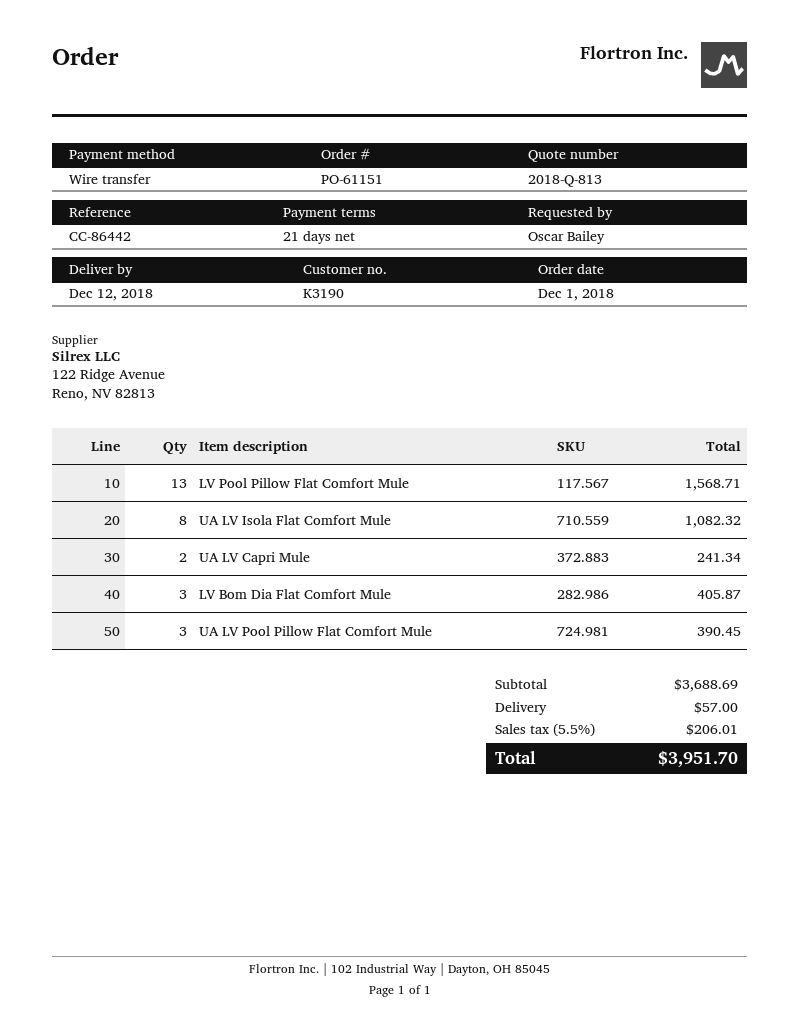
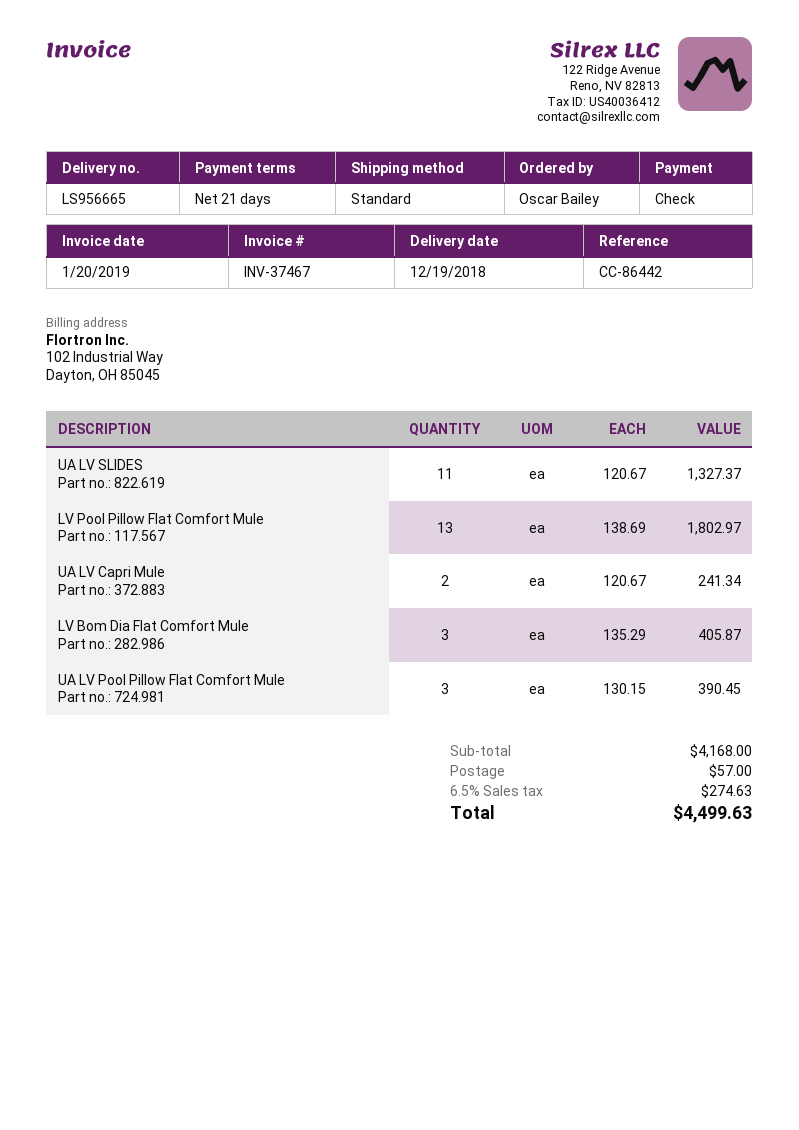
delivery date: 2018-12-12 -> 2018-12-19
payment method: bank transfer -> cheque
LV Pool Pillow Flat Comfort Mule: 13 for 1568.71 -> 13 for 1802.97
UA LV Isola Flat Comfort Mule: 8 for 1082.32 -> none
UA LV SLIDES: none -> 11 for 1327.37
subtotal: 3688.69 -> 4168.00
tax: 5.5% = 206.01 -> 6.5% = 274.63
total: 3951.70 -> 4499.63

